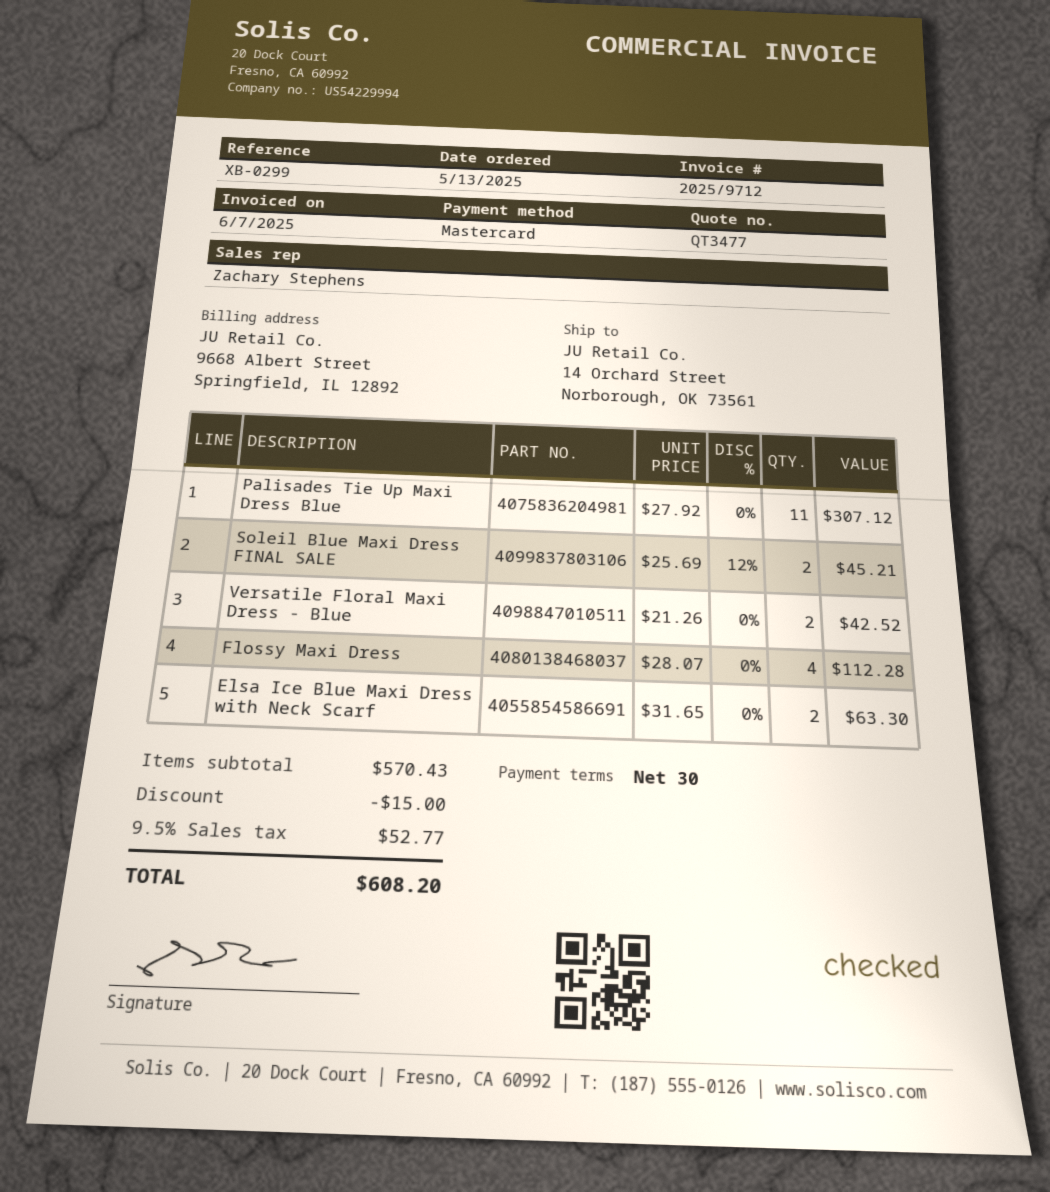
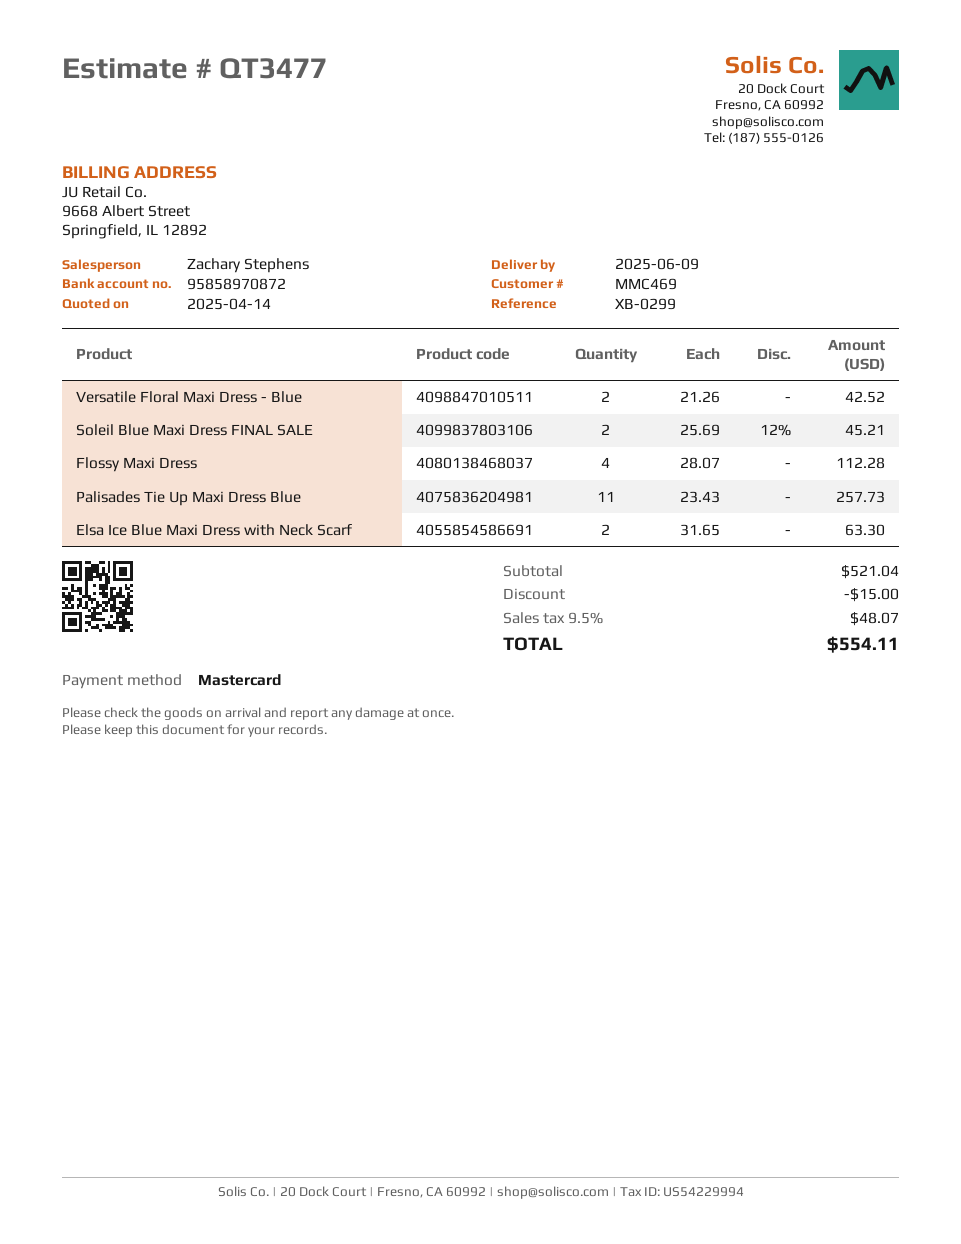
Palisades Tie Up Maxi Dress Blue: 11 x 27.92 = 307.12 -> 11 x 23.43 = 257.73
subtotal: 570.43 -> 521.04
tax: 9.5% = 52.77 -> 9.5% = 48.07
total: 608.20 -> 554.11

